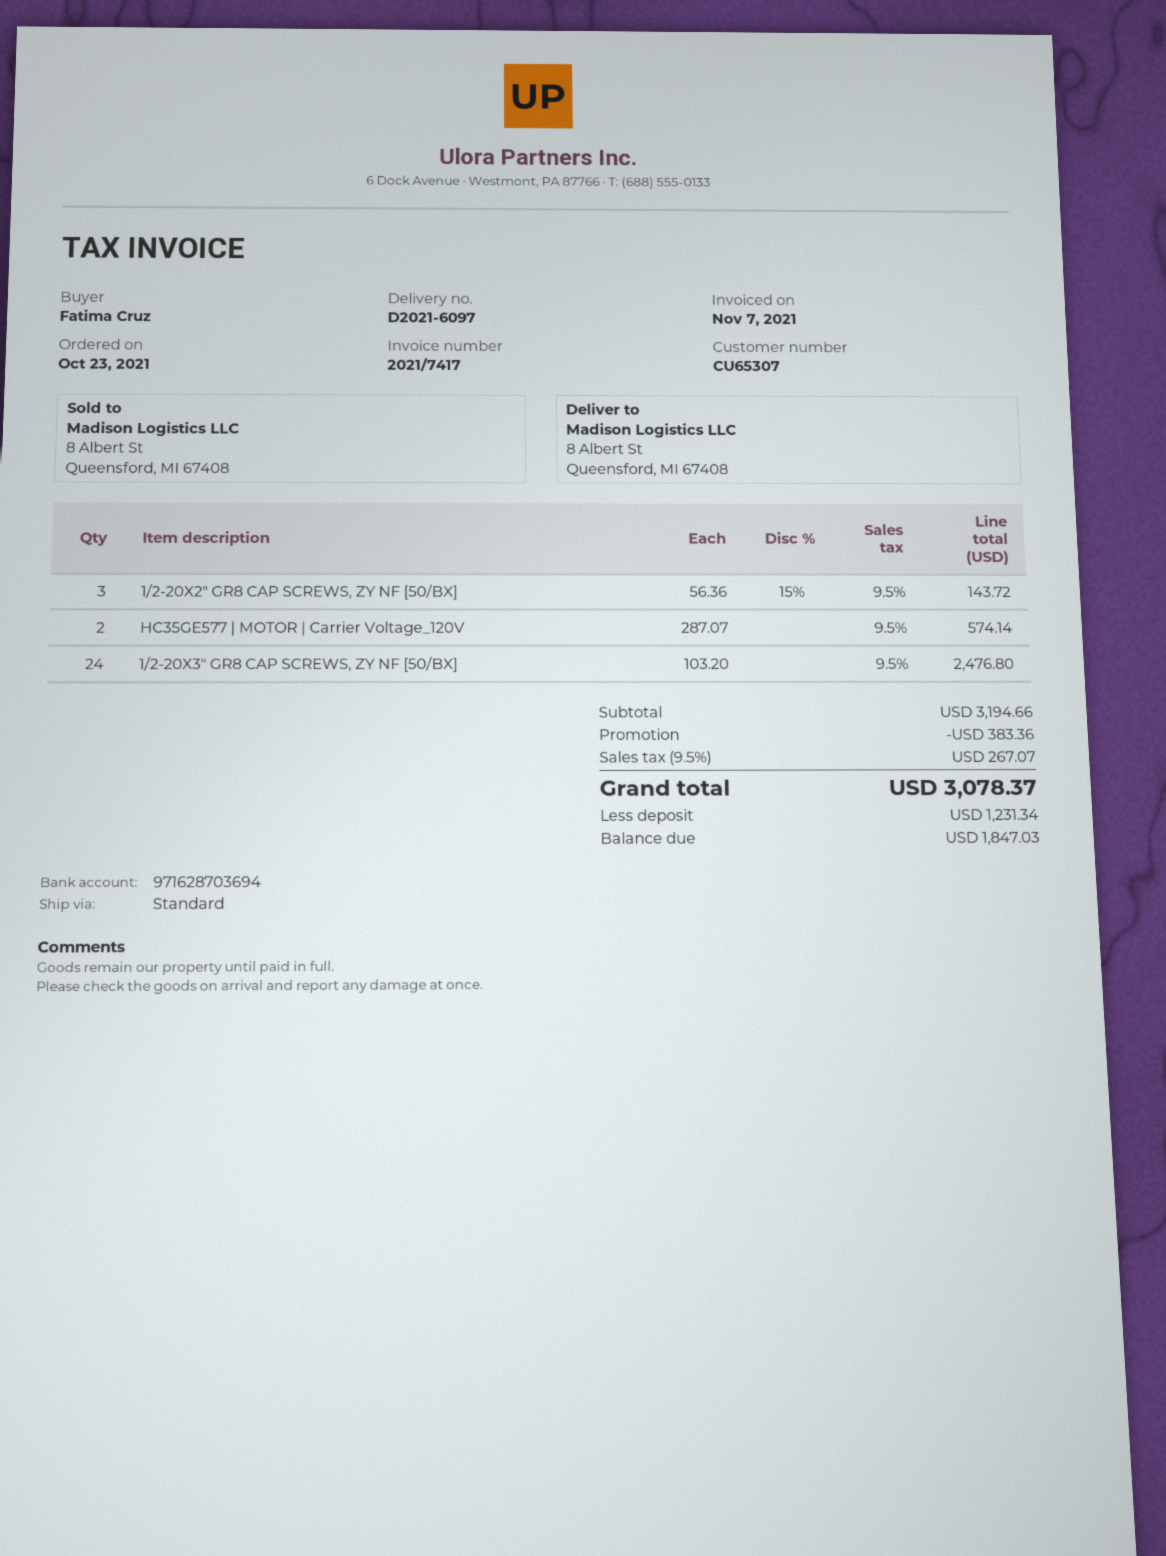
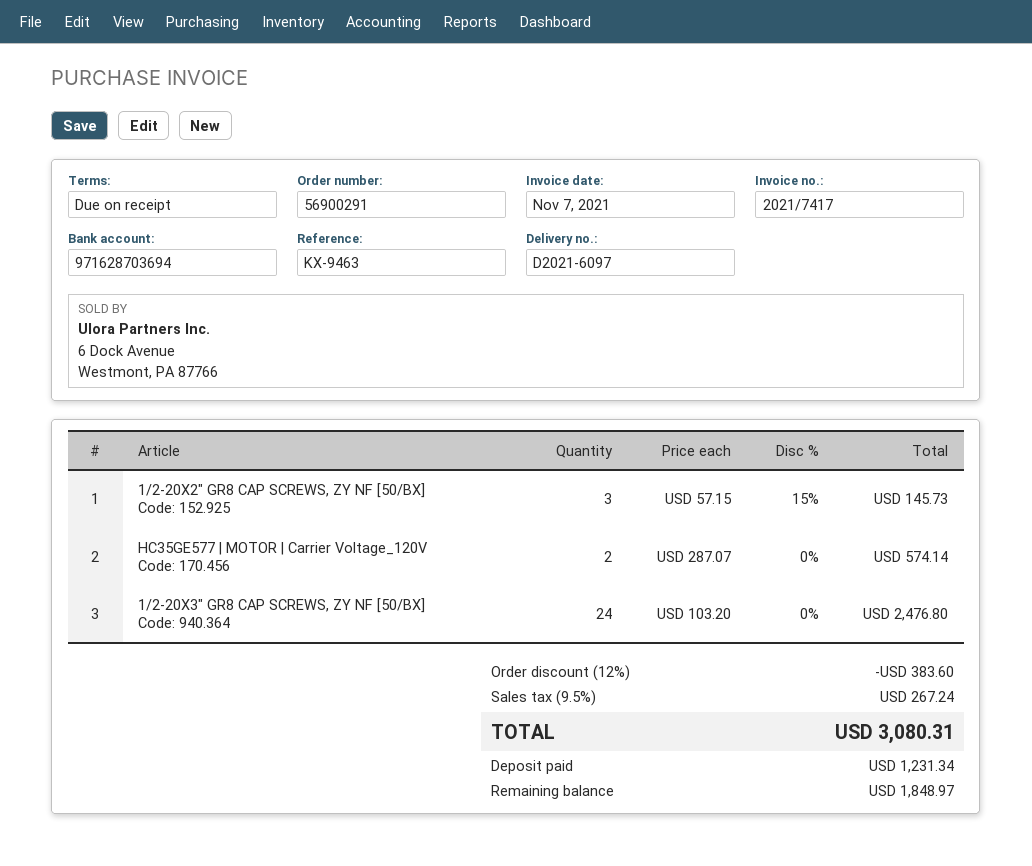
1/2-20X2" GR8 CAP SCREWS, ZY NF [50/BX]: 3 x 56.36 - 15% = 143.72 -> 3 x 57.15 - 15% = 145.73
discount: 383.36 -> 383.60
tax: 9.5% = 267.07 -> 9.5% = 267.24
total: 3078.37 -> 3080.31
balance: 1847.03 -> 1848.97

